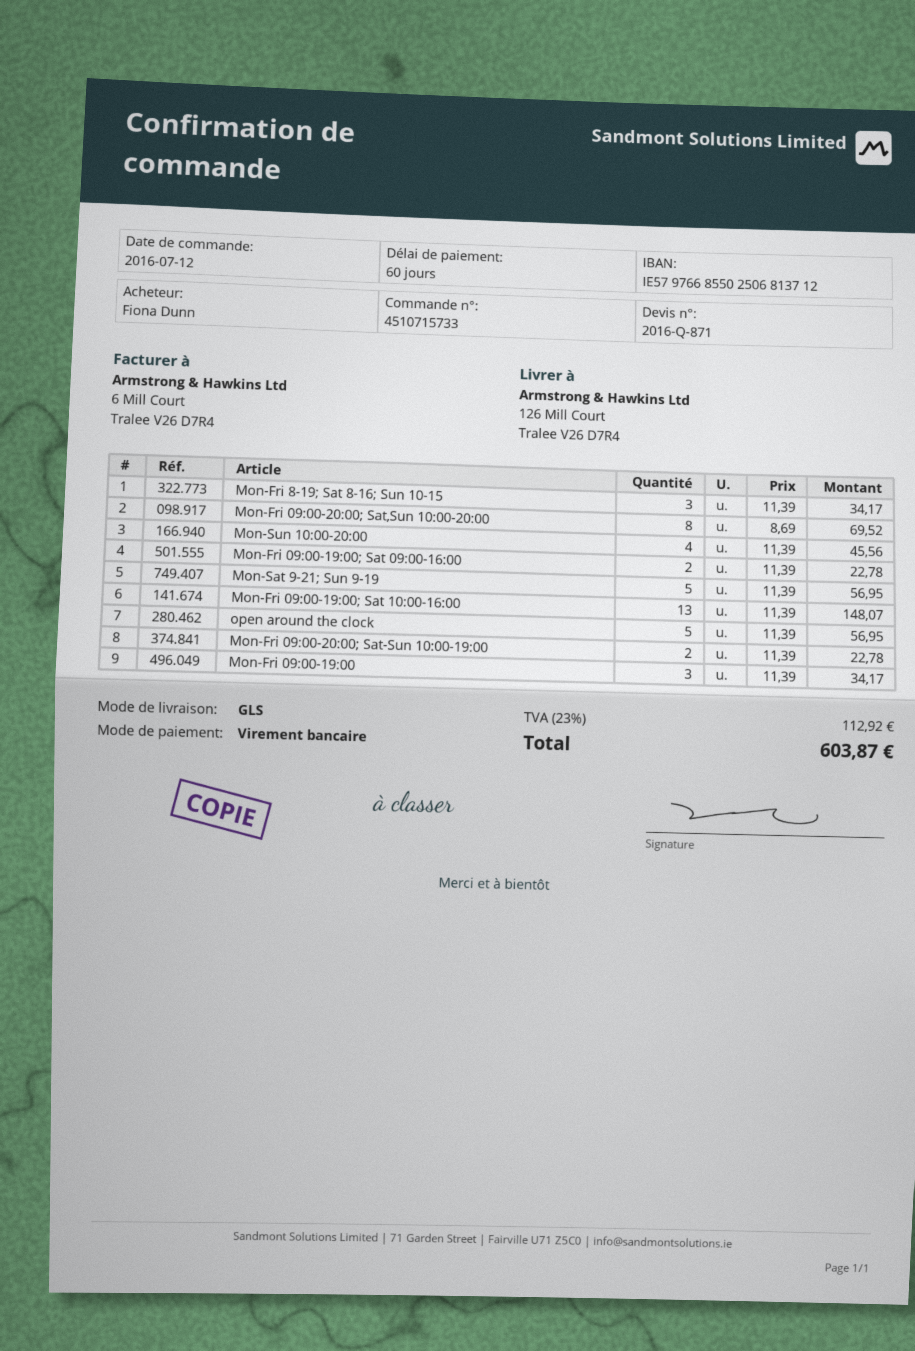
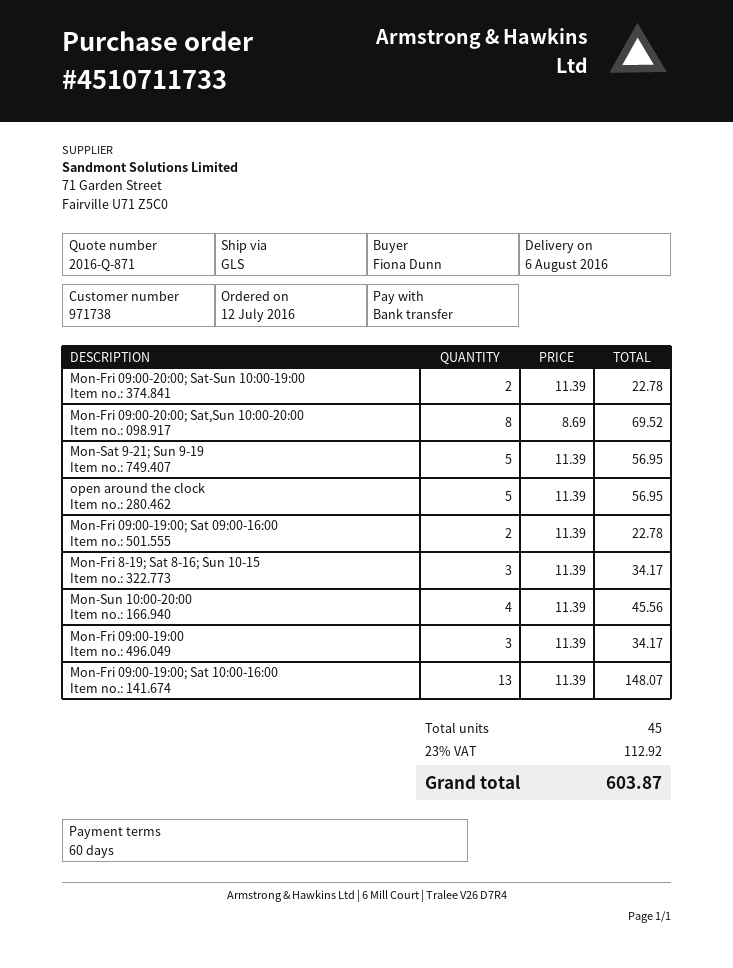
order number: 4510715733 -> 4510711733

